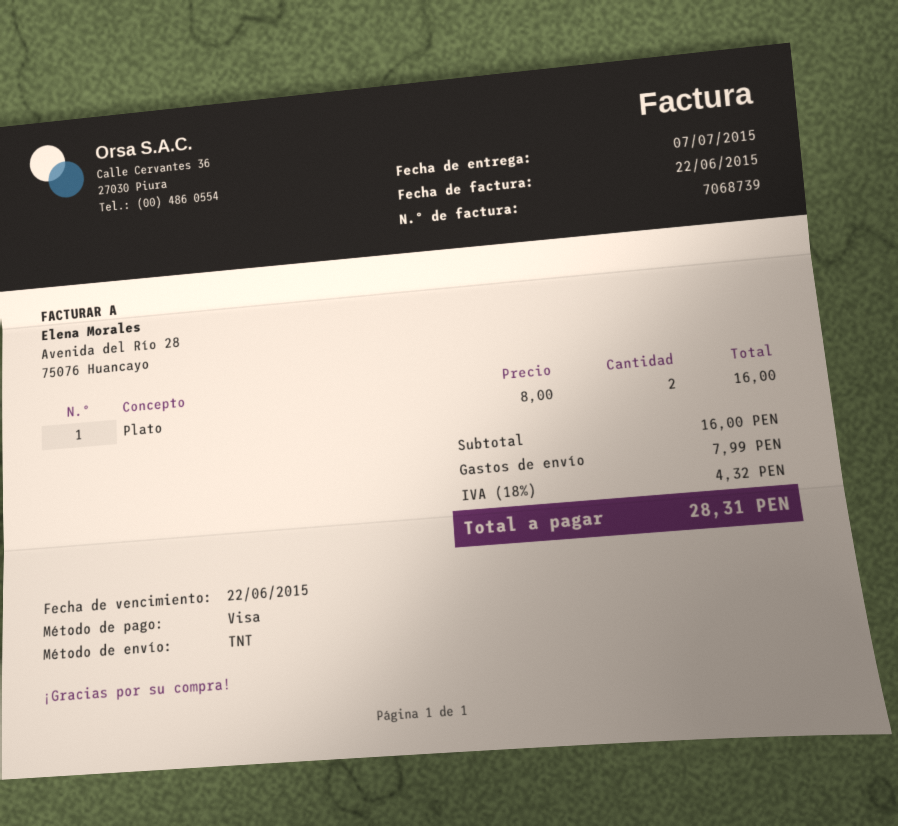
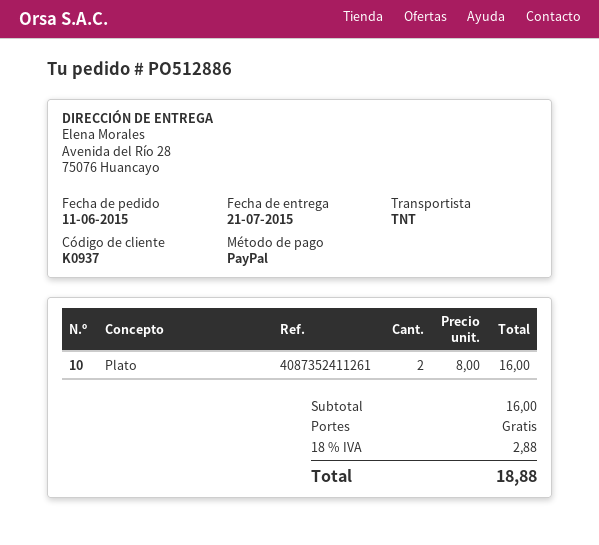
delivery date: 2015-07-07 -> 2015-07-21
payment method: Visa -> PayPal
shipping: 7.99 -> 0.00
tax: 18% = 4.32 -> 18% = 2.88
total: 28.31 -> 18.88

